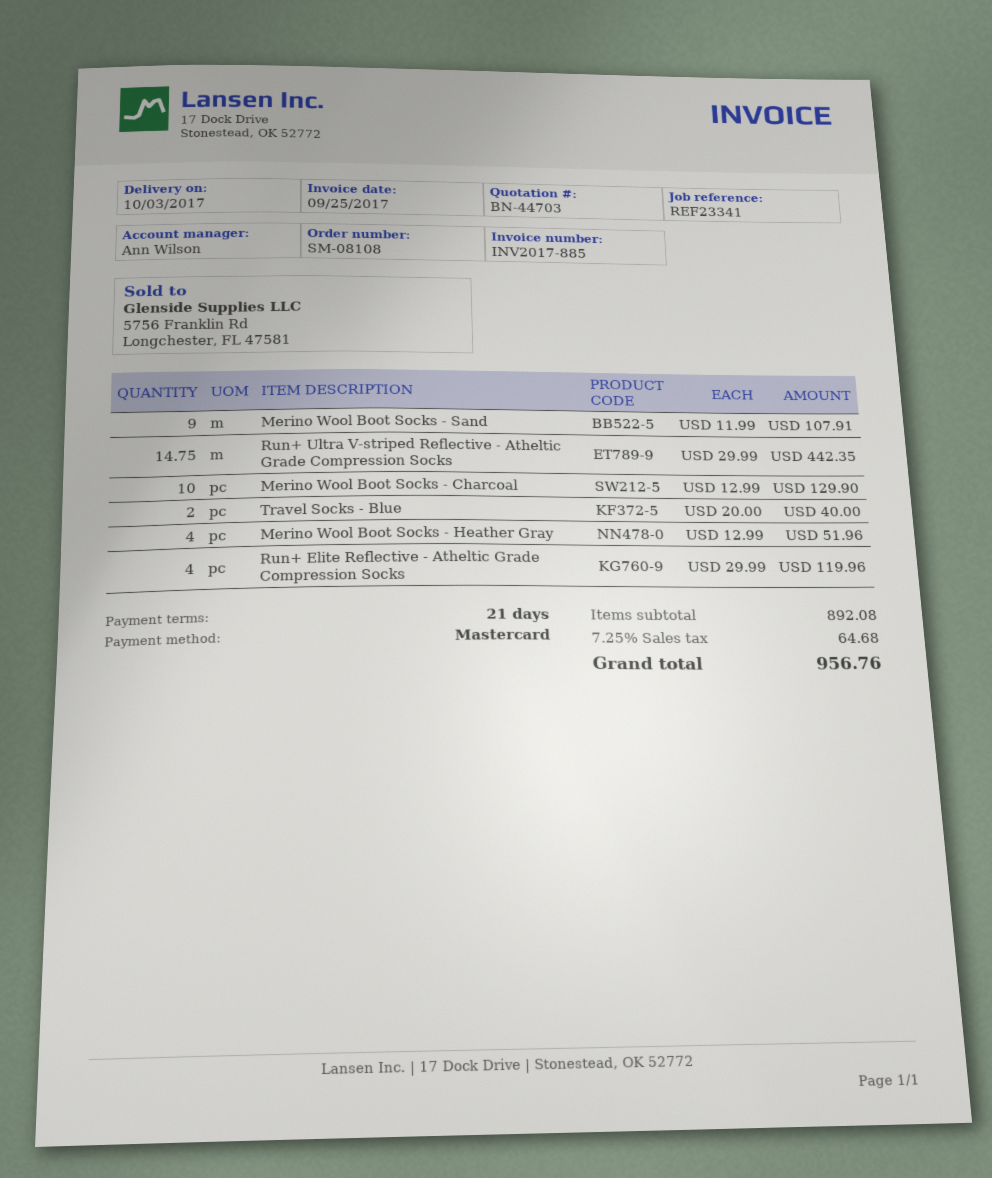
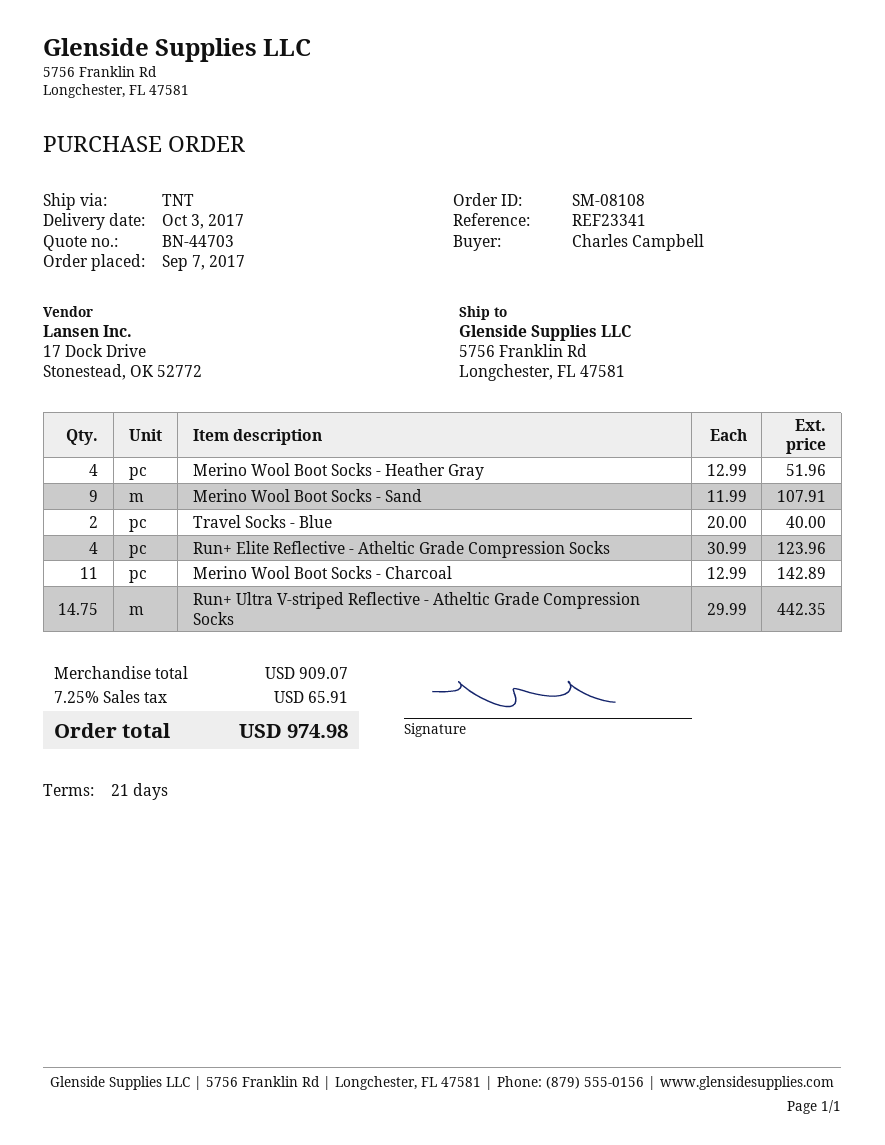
Merino Wool Boot Socks - Charcoal: 10 x 12.99 = 129.90 -> 11 x 12.99 = 142.89
Run+ Elite Reflective - Atheltic Grade Compression Socks: 4 x 29.99 = 119.96 -> 4 x 30.99 = 123.96
subtotal: 892.08 -> 909.07
tax: 7.25% = 64.68 -> 7.25% = 65.91
total: 956.76 -> 974.98

